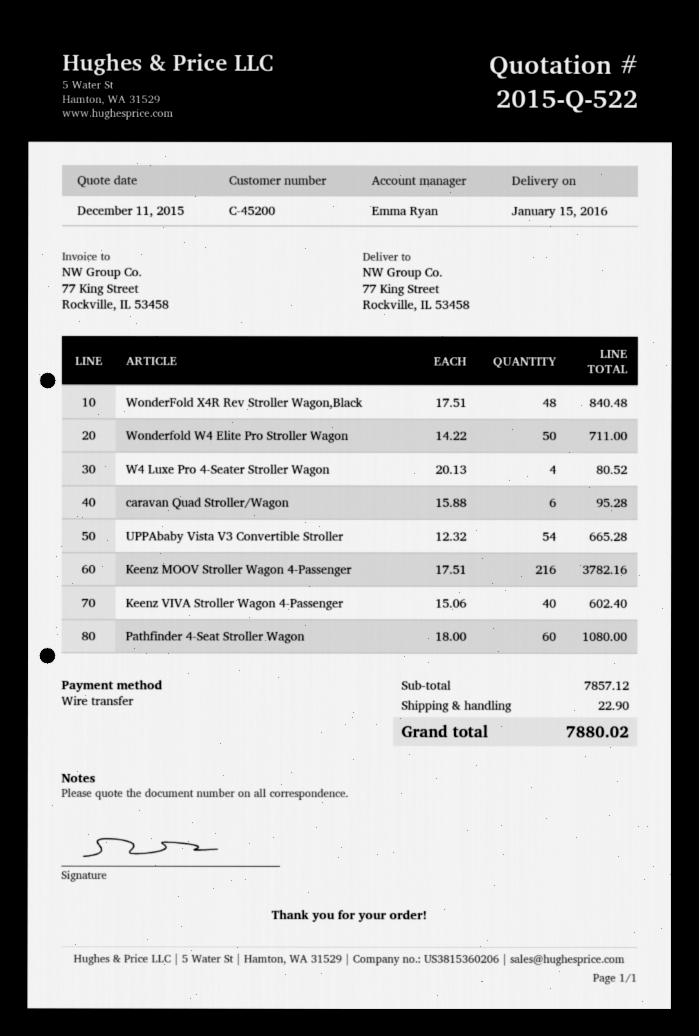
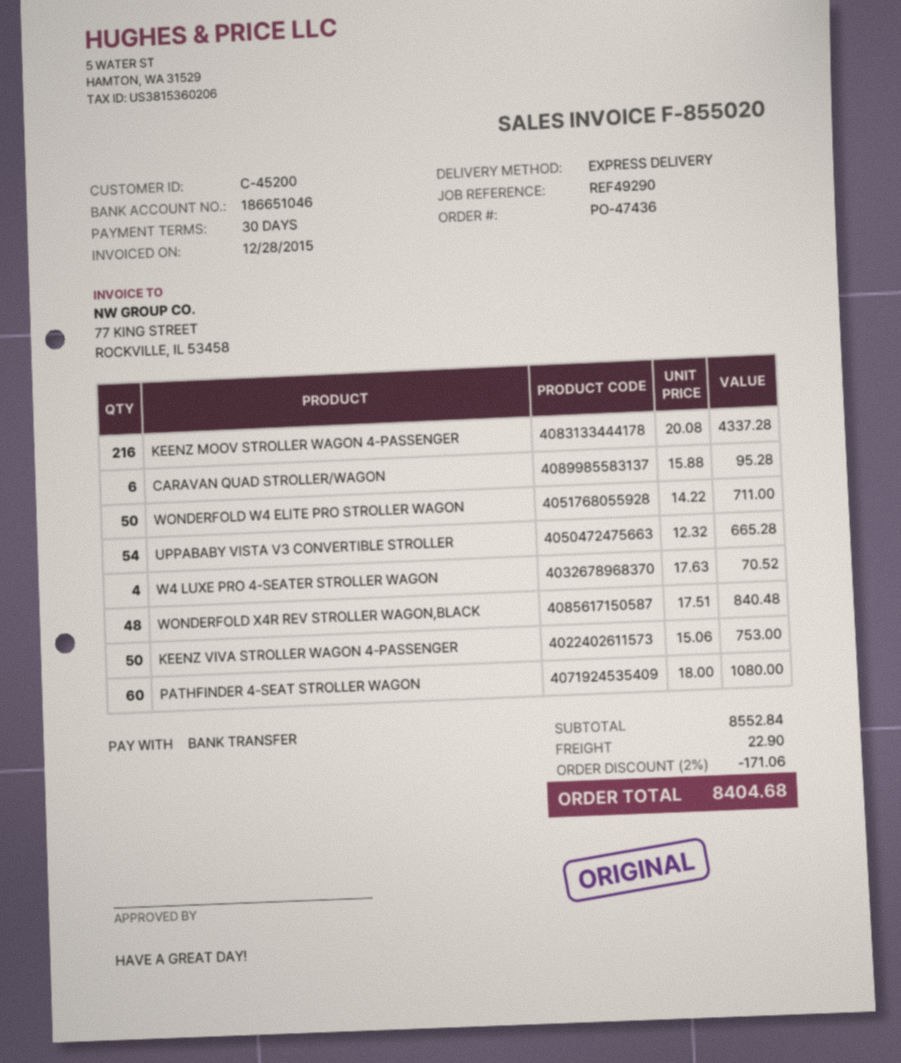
W4 Luxe Pro 4-Seater Stroller Wagon: 4 x 20.13 = 80.52 -> 4 x 17.63 = 70.52
Keenz MOOV Stroller Wagon 4-Passenger: 216 x 17.51 = 3782.16 -> 216 x 20.08 = 4337.28
Keenz VIVA Stroller Wagon 4-Passenger: 40 x 15.06 = 602.40 -> 50 x 15.06 = 753.00
subtotal: 7857.12 -> 8552.84
discount: none -> 2% = 171.06
total: 7880.02 -> 8404.68

